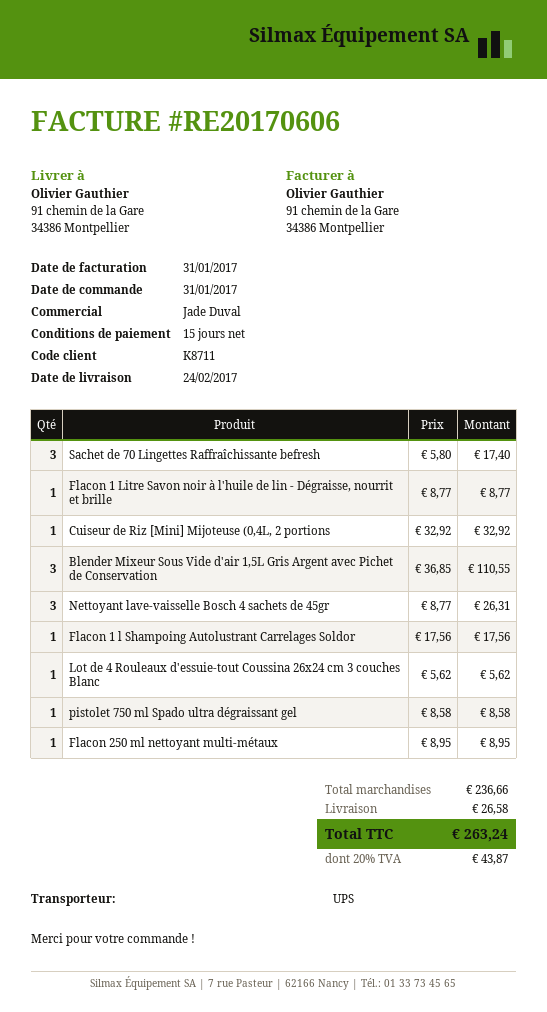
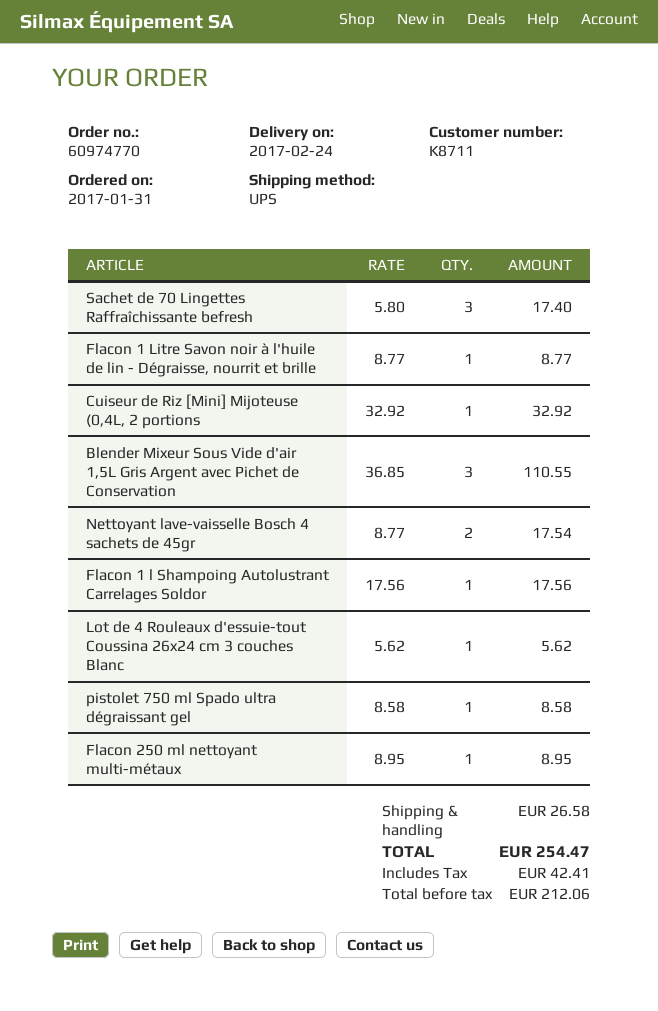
Nettoyant lave-vaisselle Bosch 4 sachets de 45gr: 3 x 8.77 = 26.31 -> 2 x 8.77 = 17.54
tax: 43.87 -> 42.41
total: 263.24 -> 254.47

